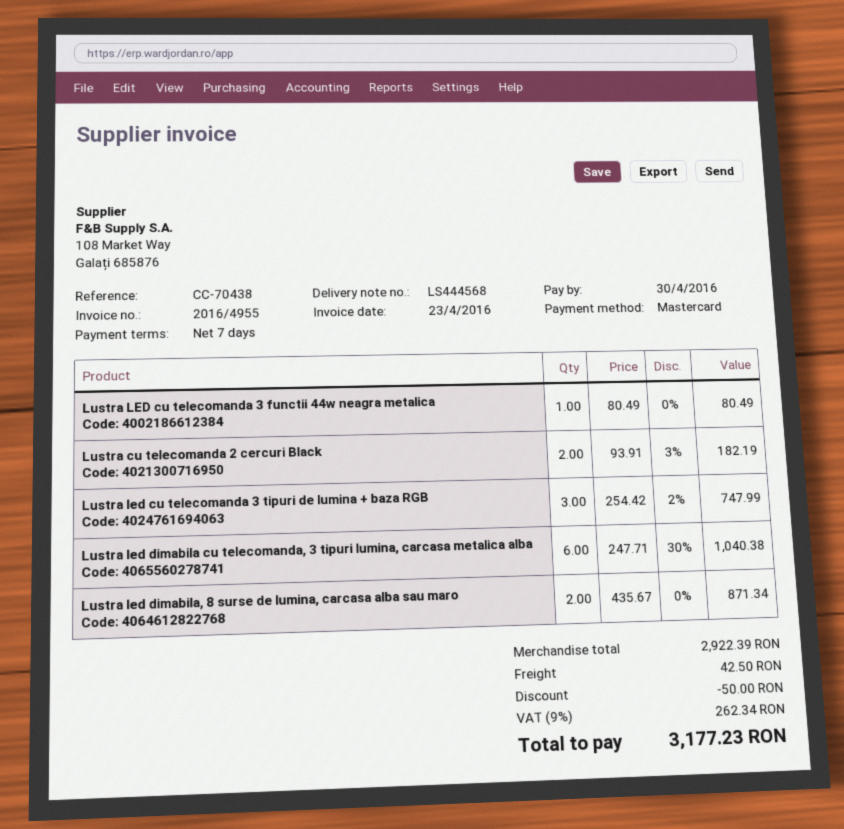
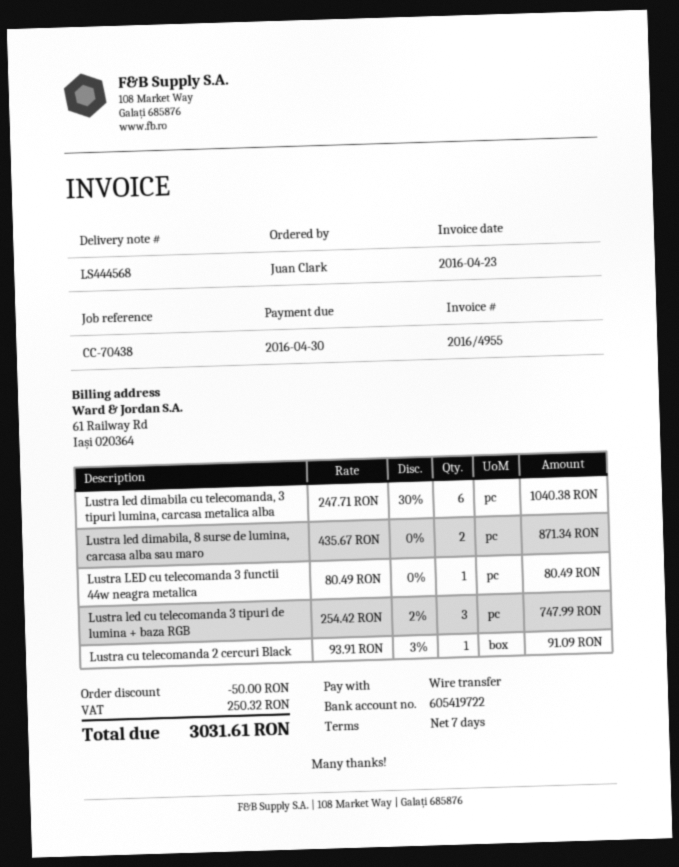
payment method: Mastercard -> bank transfer
Lustra cu telecomanda 2 cercuri Black: 2 x 93.91 - 3% = 182.19 -> 1 x 93.91 - 3% = 91.09
shipping: 42.50 -> none
tax: 262.34 -> 250.32
total: 3177.23 -> 3031.61

